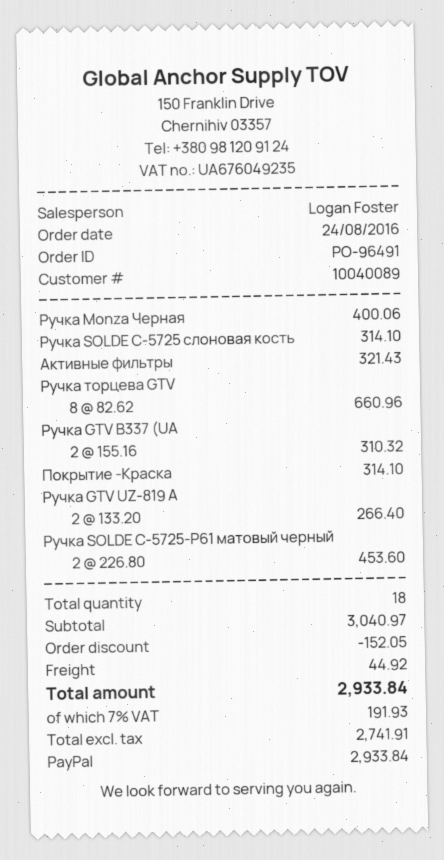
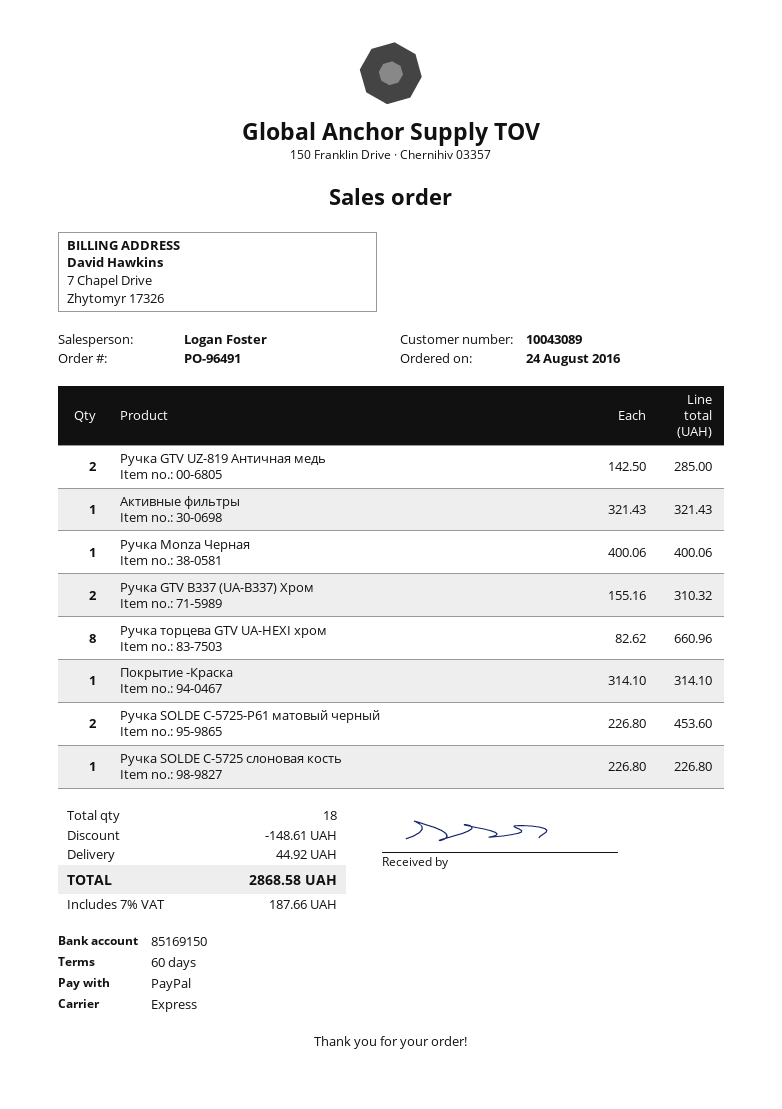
customer number: 10040089 -> 10043089
Ручка SOLDE C-5725 слоновая кость: 1 x 314.10 = 314.10 -> 1 x 226.80 = 226.80
Ручка GTV UZ-819 А: 2 x 133.20 = 266.40 -> 2 x 142.50 = 285.00
discount: 152.05 -> 148.61
tax: 7% = 191.93 -> 7% = 187.66
total: 2933.84 -> 2868.58

